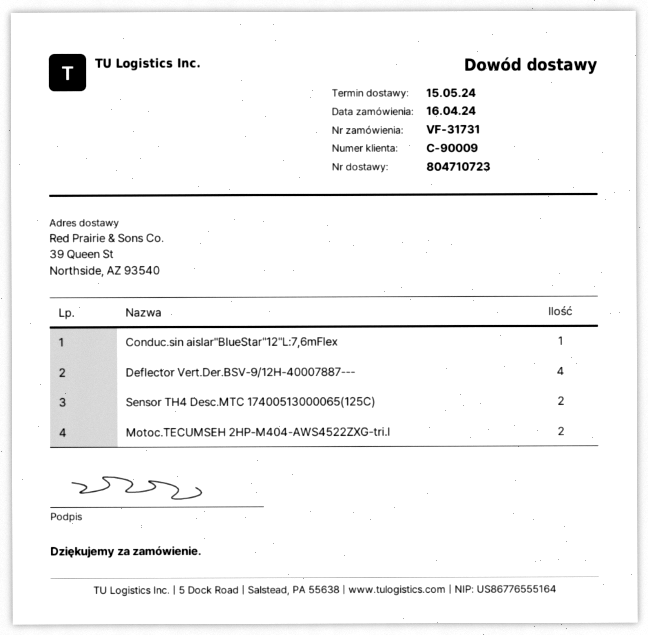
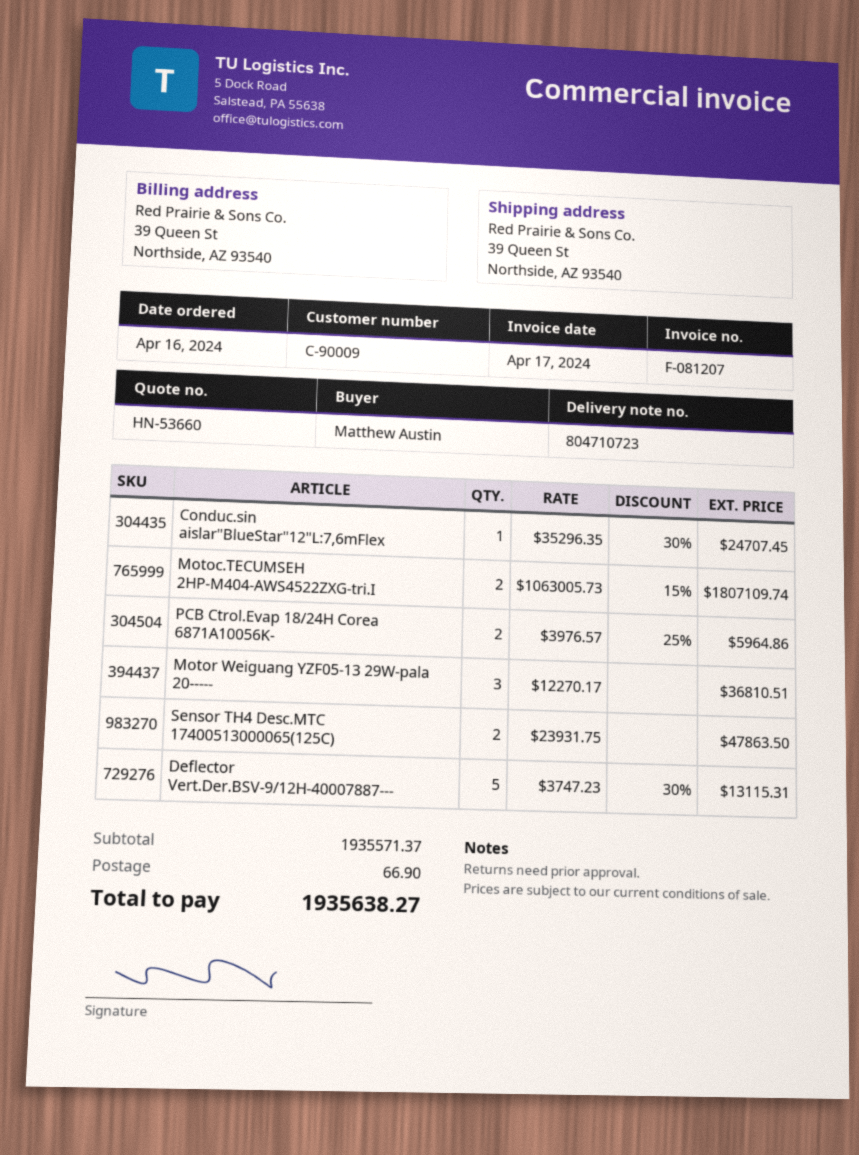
Deflector Vert.Der.BSV-9/12H-40007887---: 4 -> 5
PCB Ctrol.Evap 18/24H Corea 6871A10056K-: none -> 2
Motor Weiguang YZF05-13 29W-pala 20-----: none -> 3

